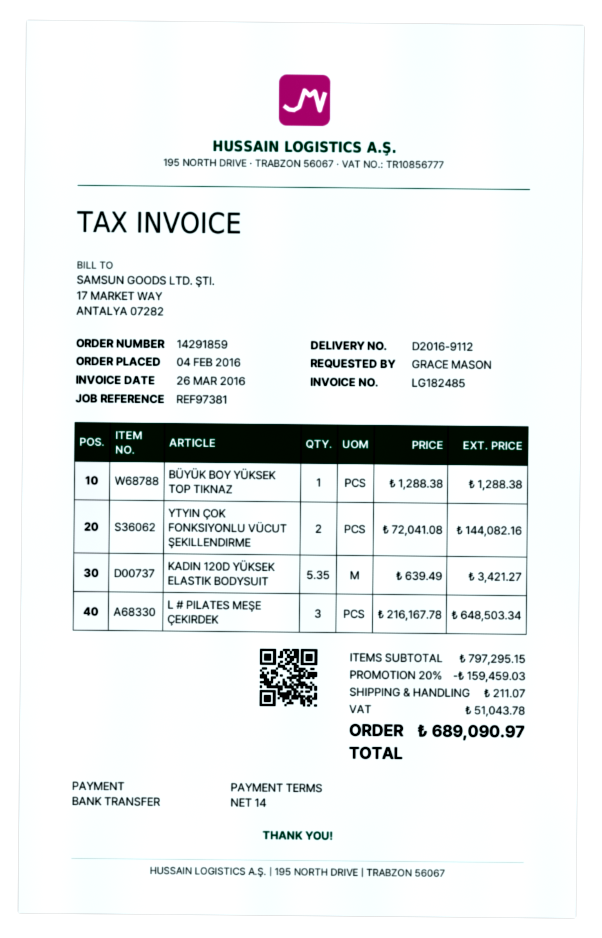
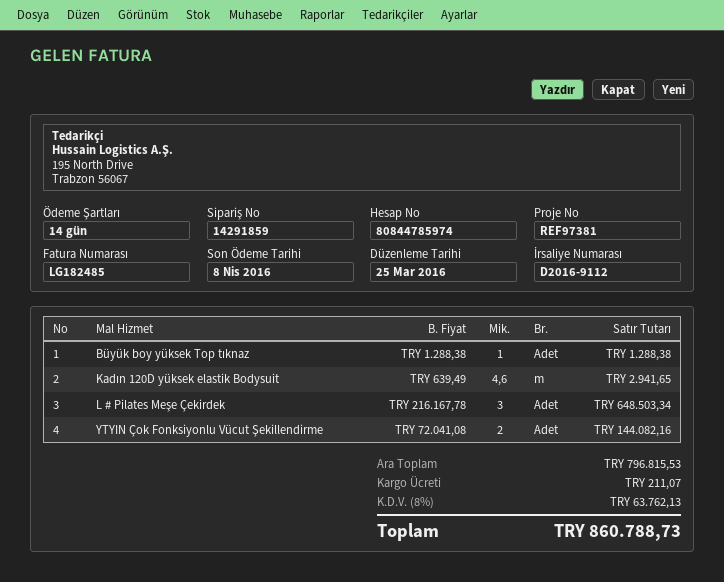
invoice date: 2016-03-26 -> 2016-03-25
KADIN 120D YÜKSEK ELASTIK BODYSUIT: 5.35 x 639.49 = 3421.27 -> 4.6 x 639.49 = 2941.65
subtotal: 797295.15 -> 796815.53
discount: 20% = 159459.03 -> none
tax: 51043.78 -> 63762.13
total: 689090.97 -> 860788.73

